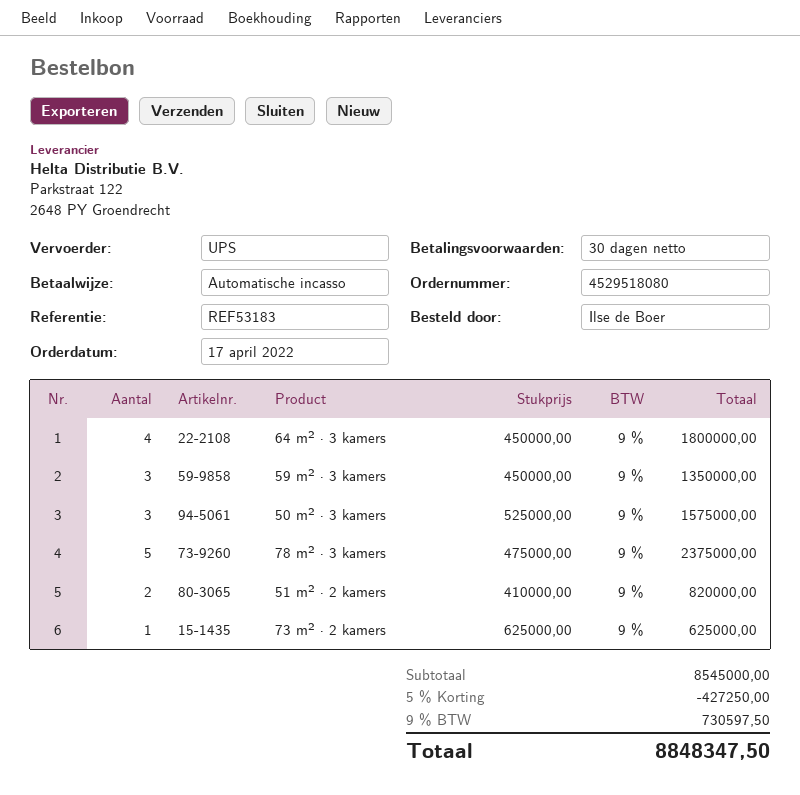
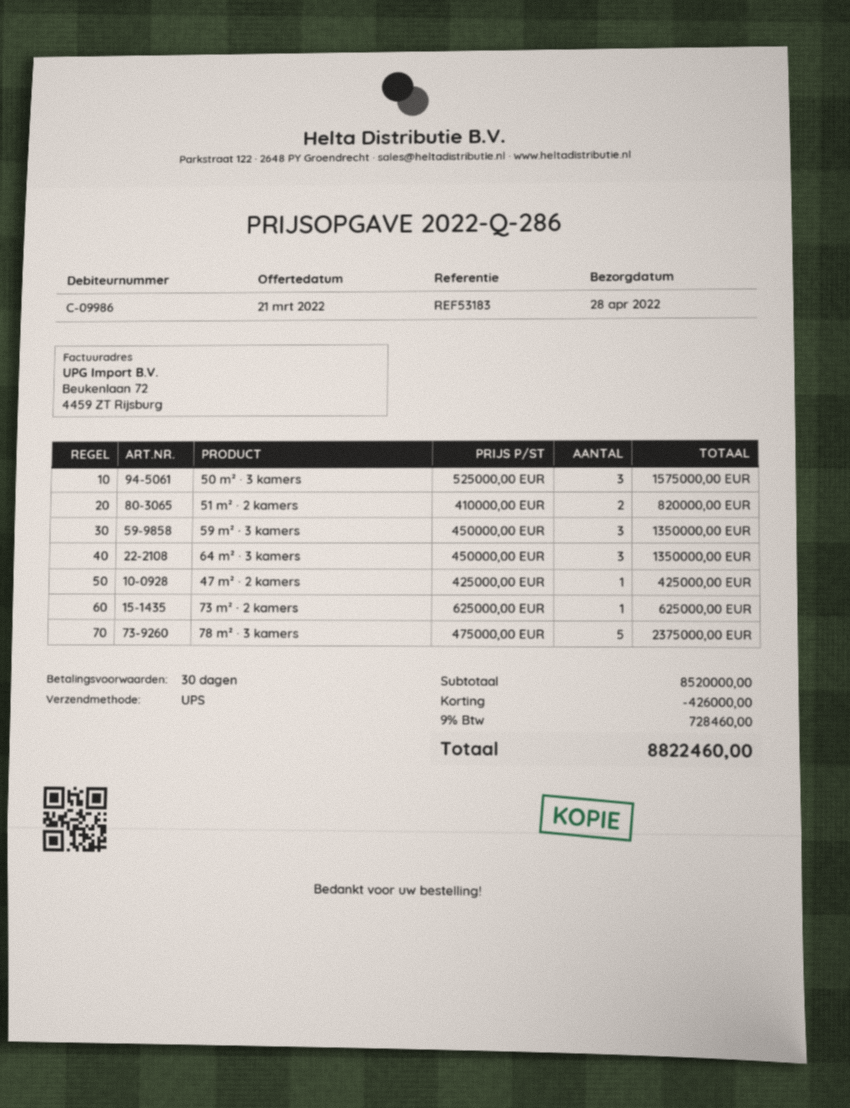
64 m² · 3 kamers: 4 x 450000.00 = 1800000.00 -> 3 x 450000.00 = 1350000.00
47 m² · 2 kamers: none -> 1 x 425000.00 = 425000.00
subtotal: 8545000.00 -> 8520000.00
discount: 427250.00 -> 426000.00
tax: 9% = 730597.50 -> 9% = 728460.00
total: 8848347.50 -> 8822460.00

